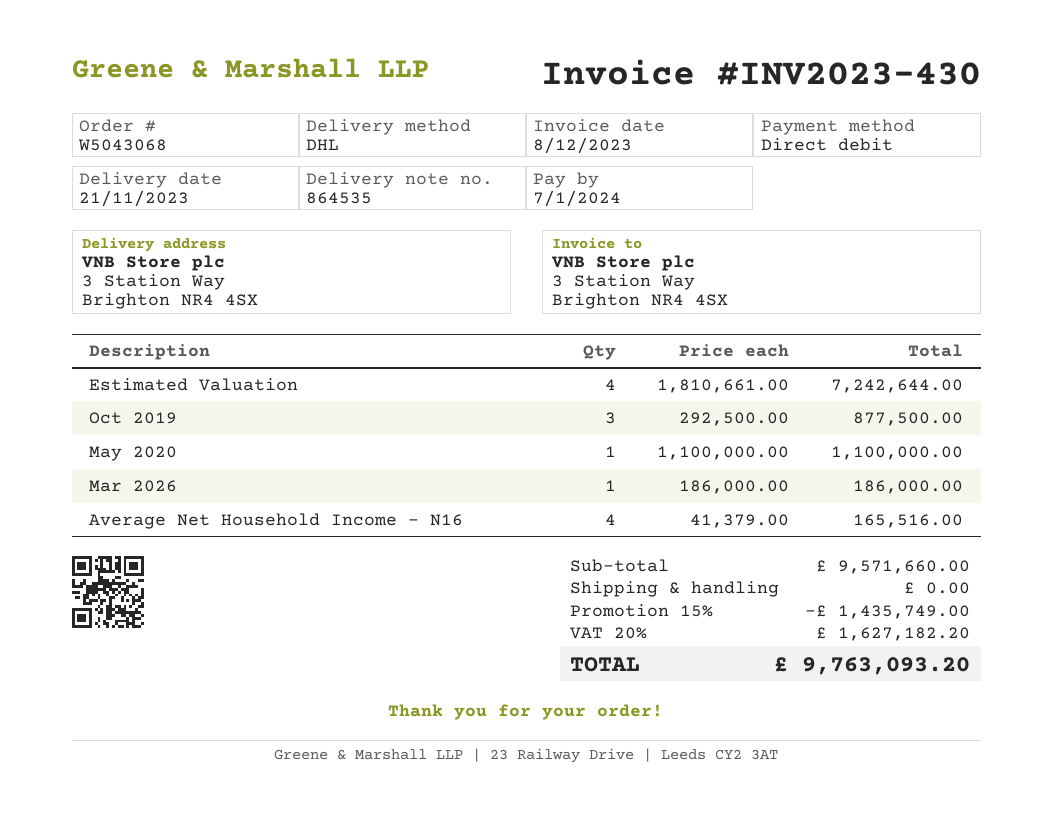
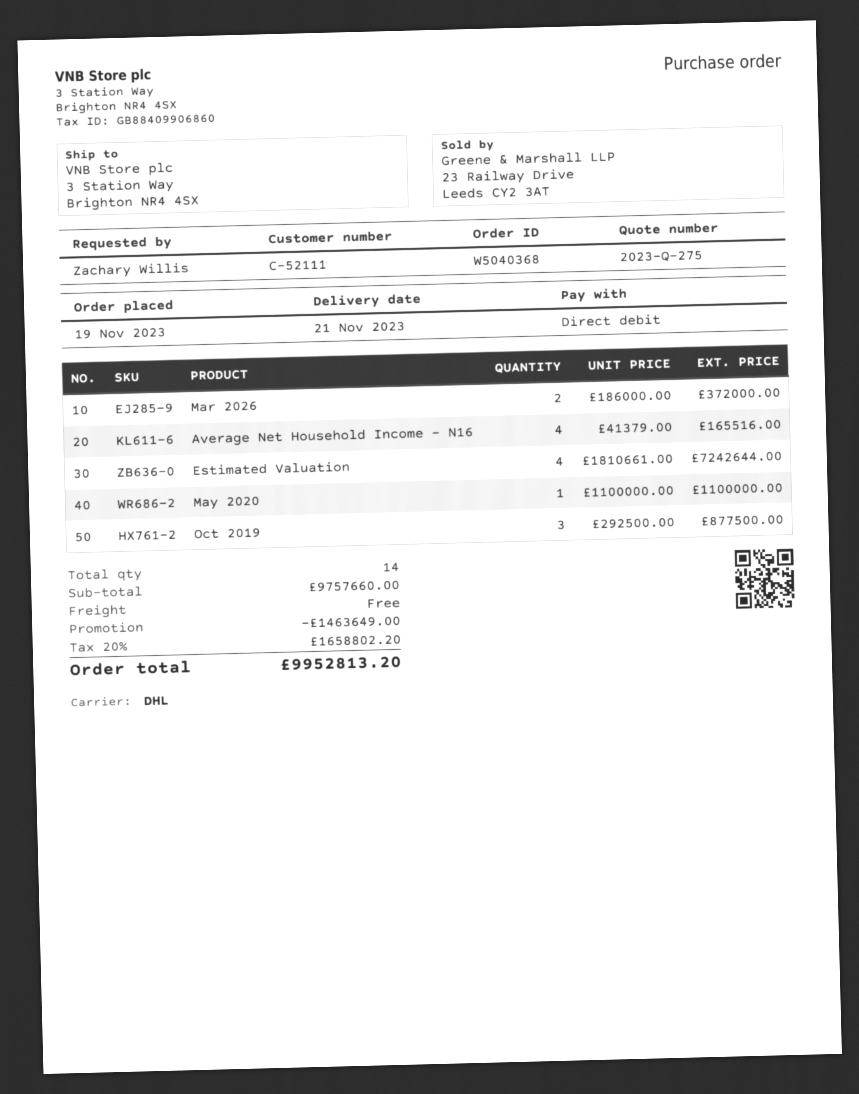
order number: W5043068 -> W5040368
Mar 2026: 1 x 186000.00 = 186000.00 -> 2 x 186000.00 = 372000.00
subtotal: 9571660.00 -> 9757660.00
discount: 1435749.00 -> 1463649.00
tax: 20% = 1627182.20 -> 20% = 1658802.20
total: 9763093.20 -> 9952813.20

